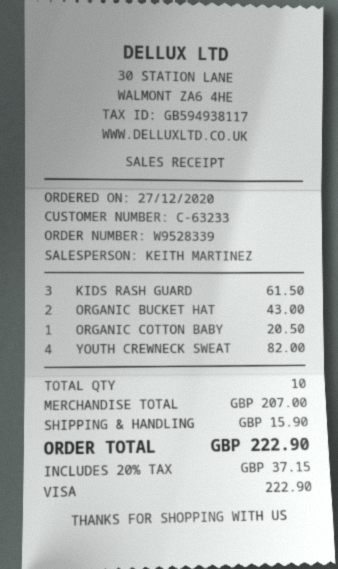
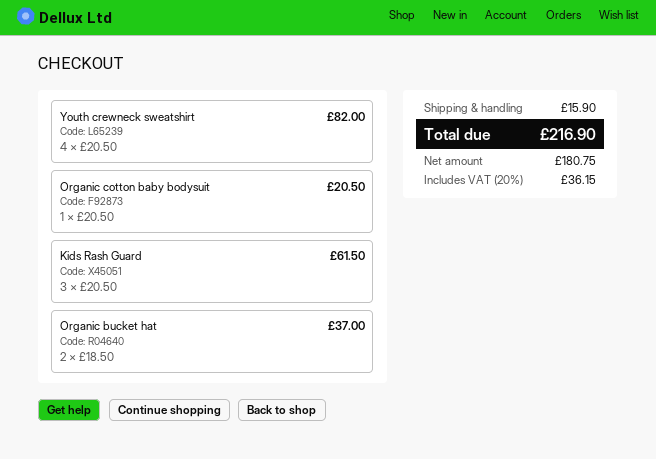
ORGANIC BUCKET HAT: 2 for 43.00 -> 2 for 37.00
tax: 20% = 37.15 -> 20% = 36.15
total: 222.90 -> 216.90

